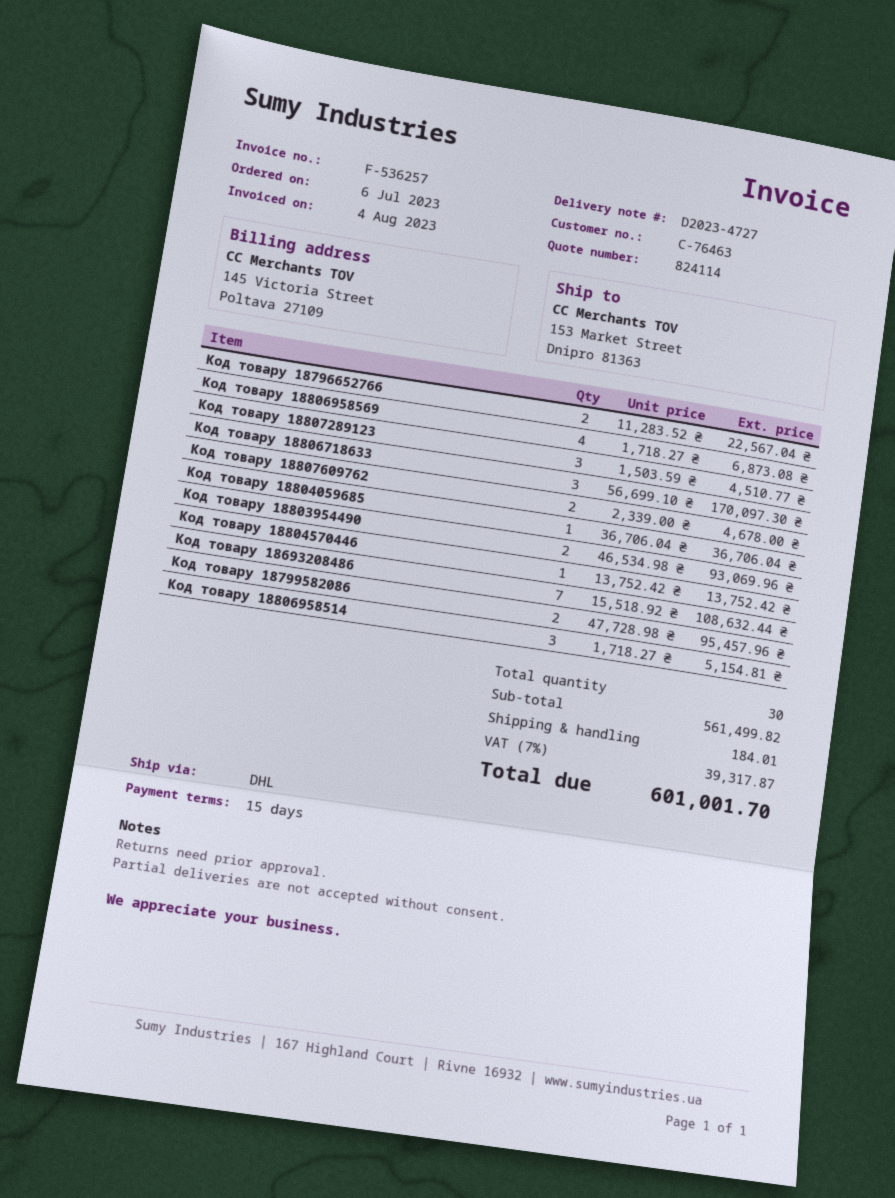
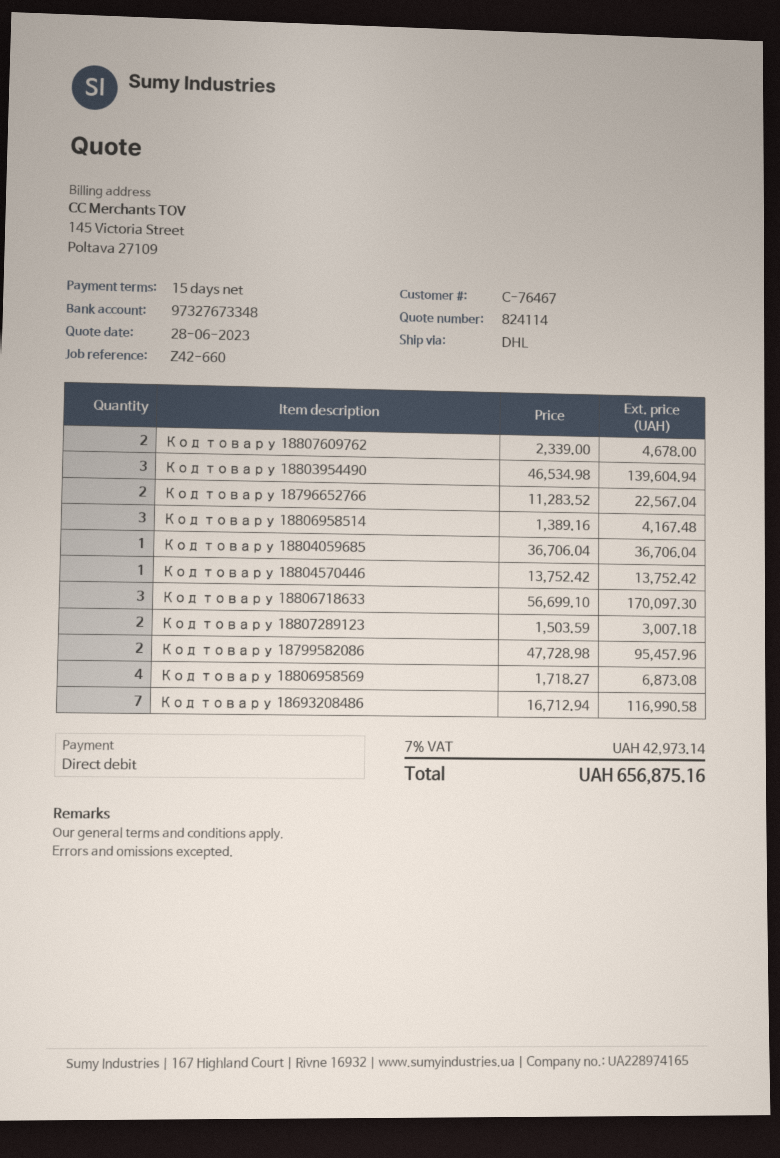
customer number: C-76463 -> C-76467
Код товару 18807289123: 3 x 1503.59 = 4510.77 -> 2 x 1503.59 = 3007.18
Код товару 18803954490: 2 x 46534.98 = 93069.96 -> 3 x 46534.98 = 139604.94
Код товару 18693208486: 7 x 15518.92 = 108632.44 -> 7 x 16712.94 = 116990.58
Код товару 18806958514: 3 x 1718.27 = 5154.81 -> 3 x 1389.16 = 4167.48
shipping: 184.01 -> none
tax: 7% = 39317.87 -> 7% = 42973.14
total: 601001.70 -> 656875.16

